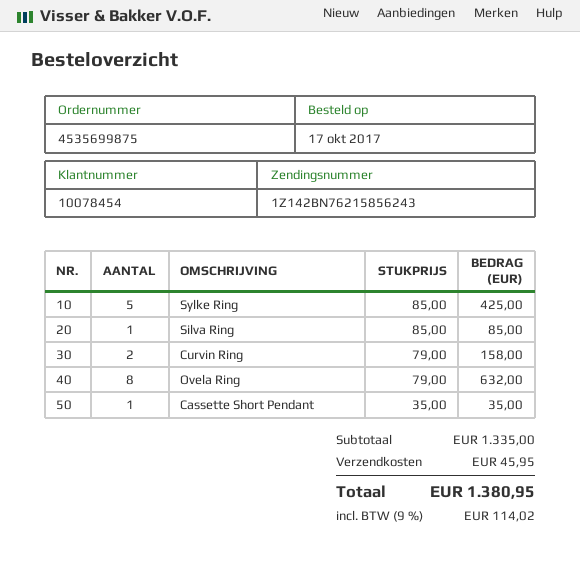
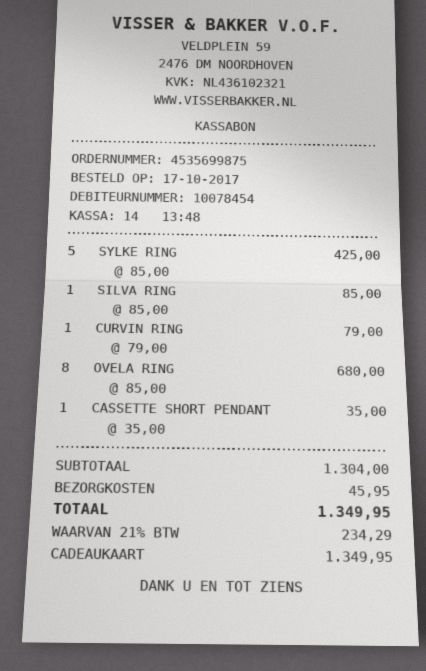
Curvin Ring: 2 x 79.00 = 158.00 -> 1 x 79.00 = 79.00
Ovela Ring: 8 x 79.00 = 632.00 -> 8 x 85.00 = 680.00
subtotal: 1335.00 -> 1304.00
tax: 9% = 114.02 -> 21% = 234.29
total: 1380.95 -> 1349.95

